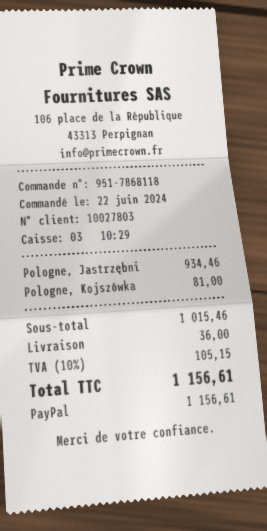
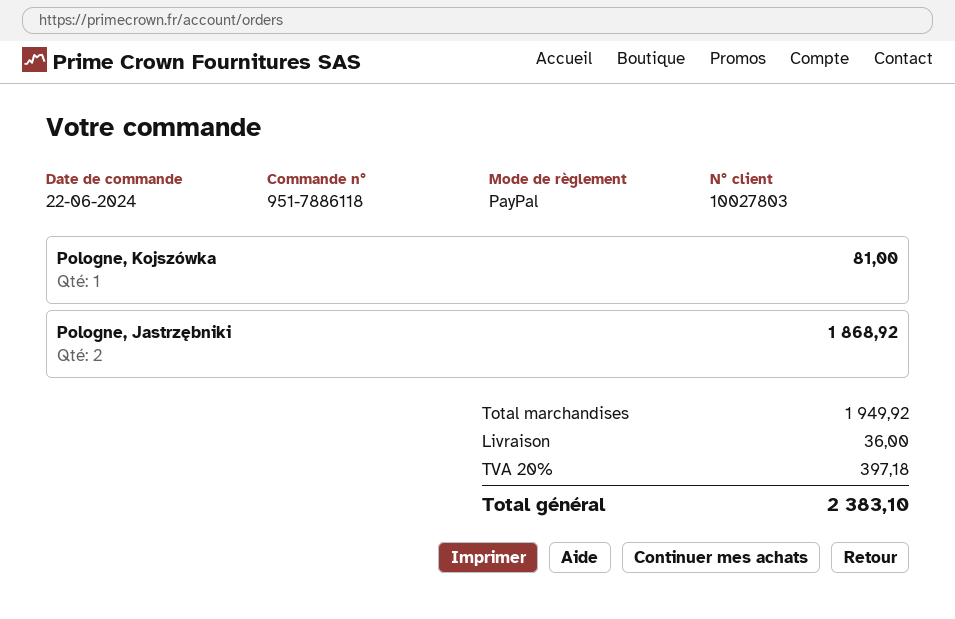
order number: 951-7868118 -> 951-7886118
Pologne, Jastrzębni: 1 for 934.46 -> 2 for 1868.92
subtotal: 1015.46 -> 1949.92
tax: 10% = 105.15 -> 20% = 397.18
total: 1156.61 -> 2383.10

